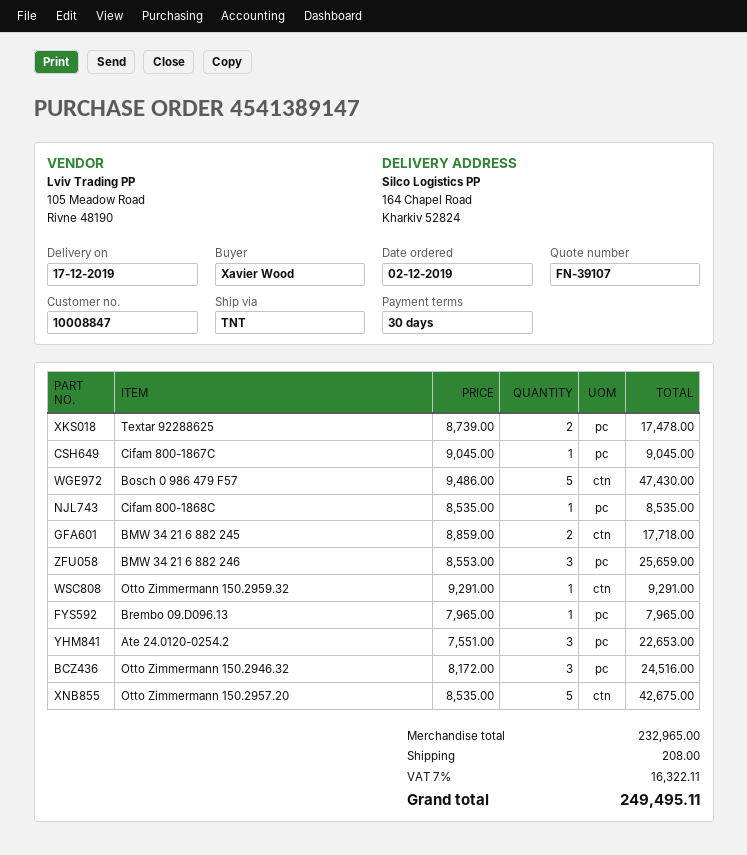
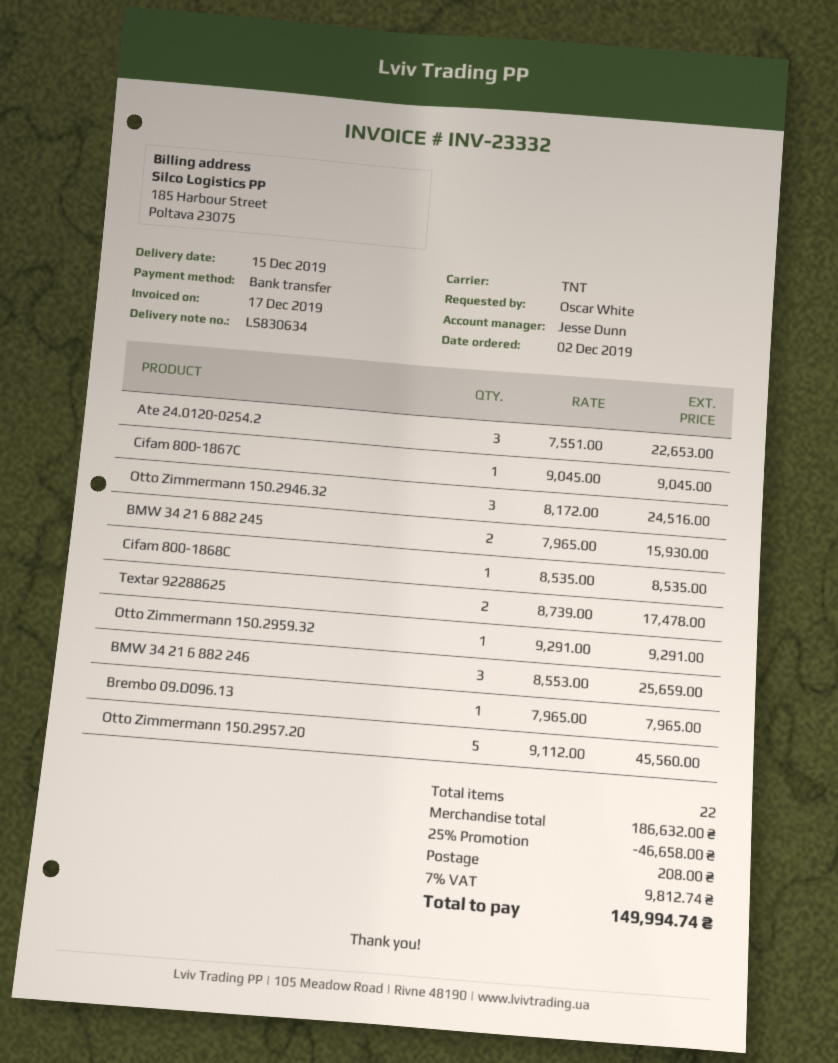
delivery date: 2019-12-17 -> 2019-12-15
ordered by: Xavier Wood -> Oscar White
Bosch 0 986 479 F57: 5 x 9486.00 = 47430.00 -> none
BMW 34 21 6 882 245: 2 x 8859.00 = 17718.00 -> 2 x 7965.00 = 15930.00
Otto Zimmermann 150.2957.20: 5 x 8535.00 = 42675.00 -> 5 x 9112.00 = 45560.00
subtotal: 232965.00 -> 186632.00
discount: none -> 25% = 46658.00
tax: 7% = 16322.11 -> 7% = 9812.74
total: 249495.11 -> 149994.74

